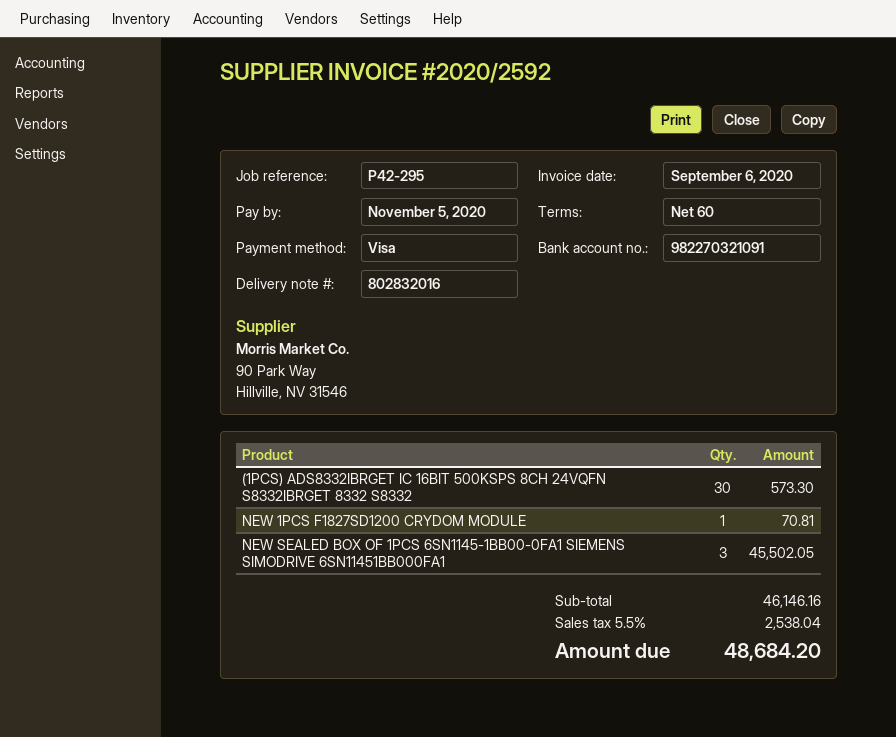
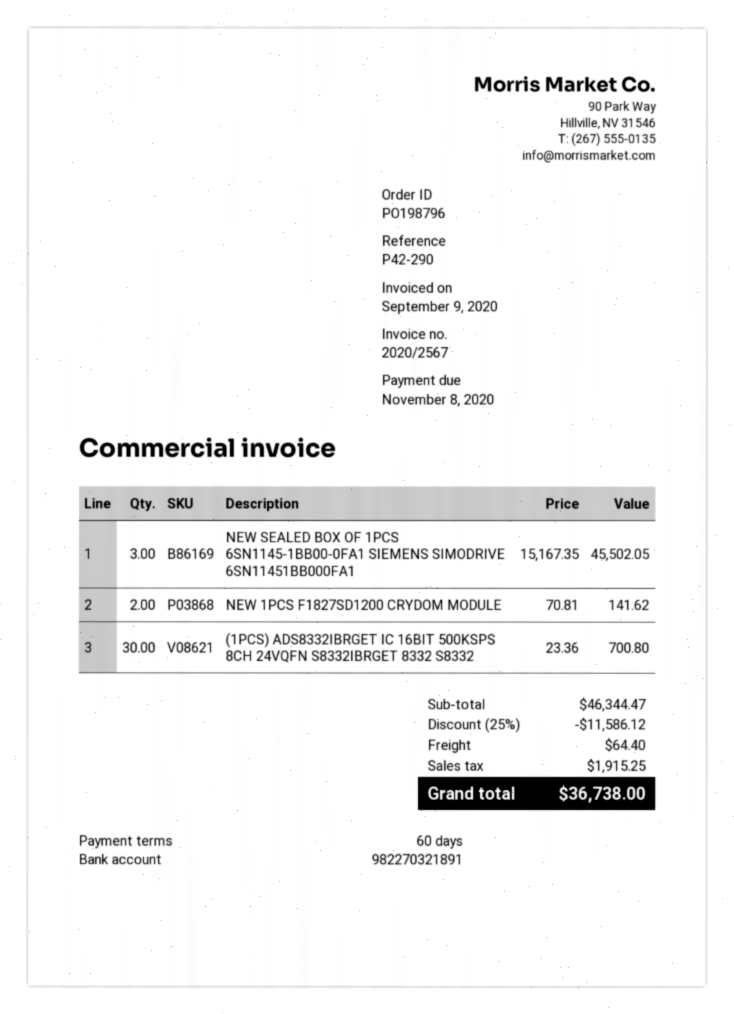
invoice number: 2020/2592 -> 2020/2567
invoice date: 2020-09-06 -> 2020-09-09
due date: 2020-11-05 -> 2020-11-08
reference: P42-295 -> P42-290
bank account: 982270321091 -> 982270321891
(1PCS) ADS8332IBRGET IC 16BIT 500KSPS 8CH 24VQFN S8332IBRGET 8332 S8332: 30 for 573.30 -> 30 for 700.80
NEW 1PCS F1827SD1200 CRYDOM MODULE: 1 for 70.81 -> 2 for 141.62
subtotal: 46146.16 -> 46344.47
discount: none -> 25% = 11586.12
shipping: none -> 64.40
tax: 2538.04 -> 1915.25
total: 48684.20 -> 36738.00

